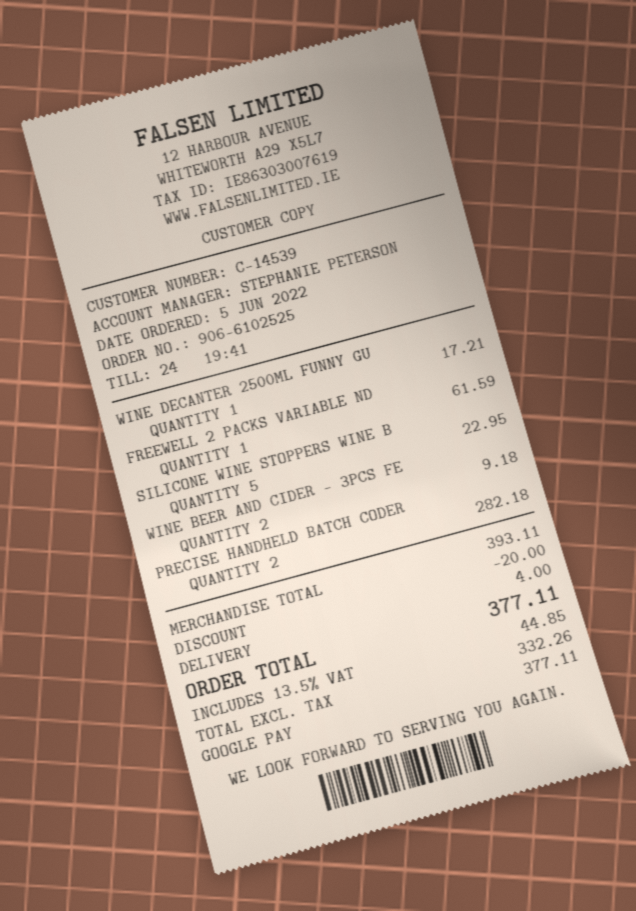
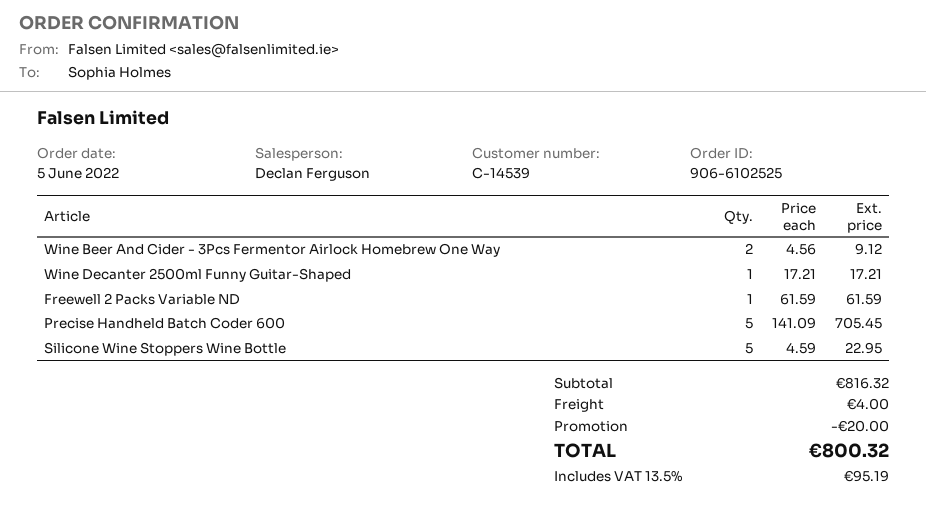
sales rep: STEPHANIE PETERSON -> Declan Ferguson
WINE BEER AND CIDER - 3PCS FE: 2 for 9.18 -> 2 for 9.12
PRECISE HANDHELD BATCH CODER: 2 for 282.18 -> 5 for 705.45
subtotal: 393.11 -> 816.32
tax: 13.5% = 44.85 -> 13.5% = 95.19
total: 377.11 -> 800.32

